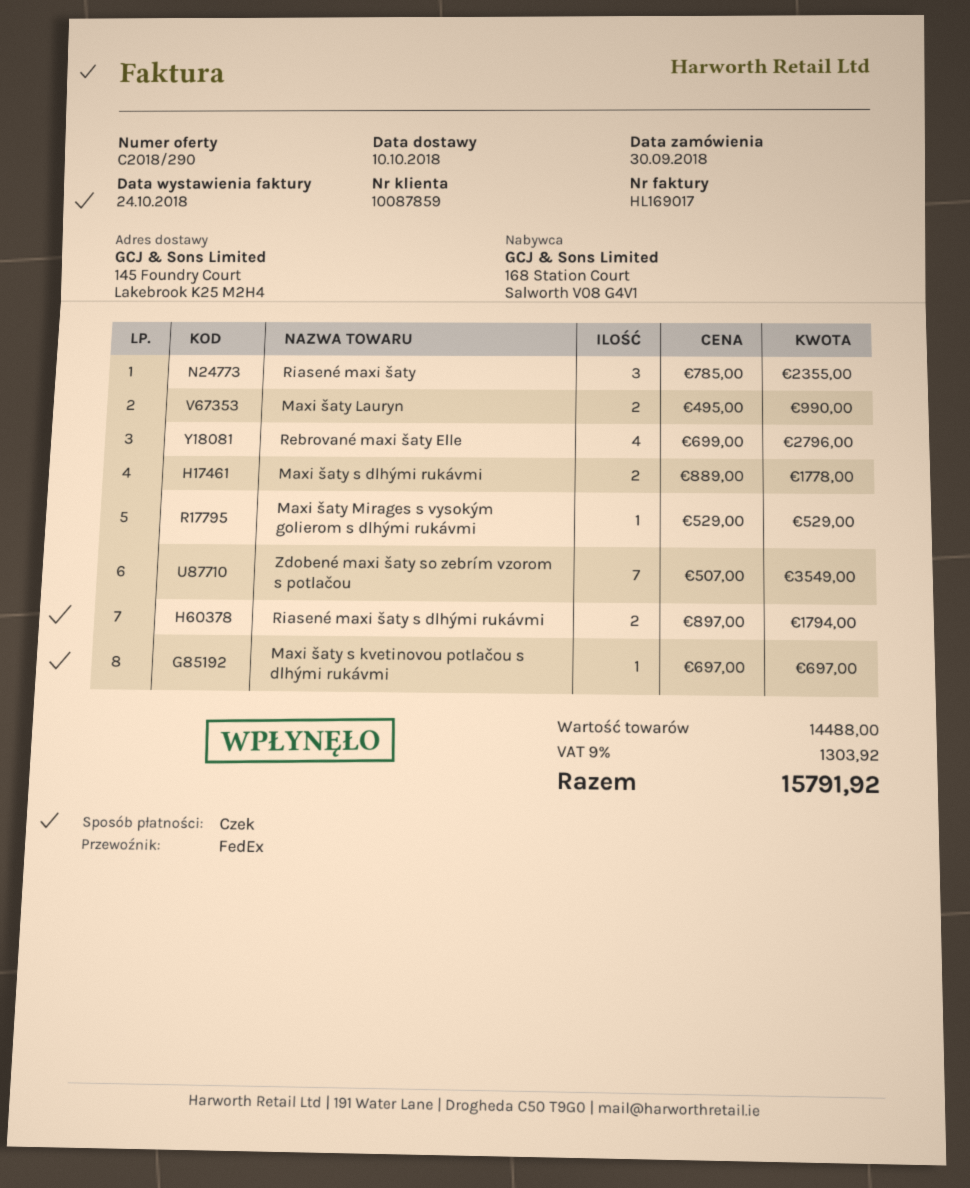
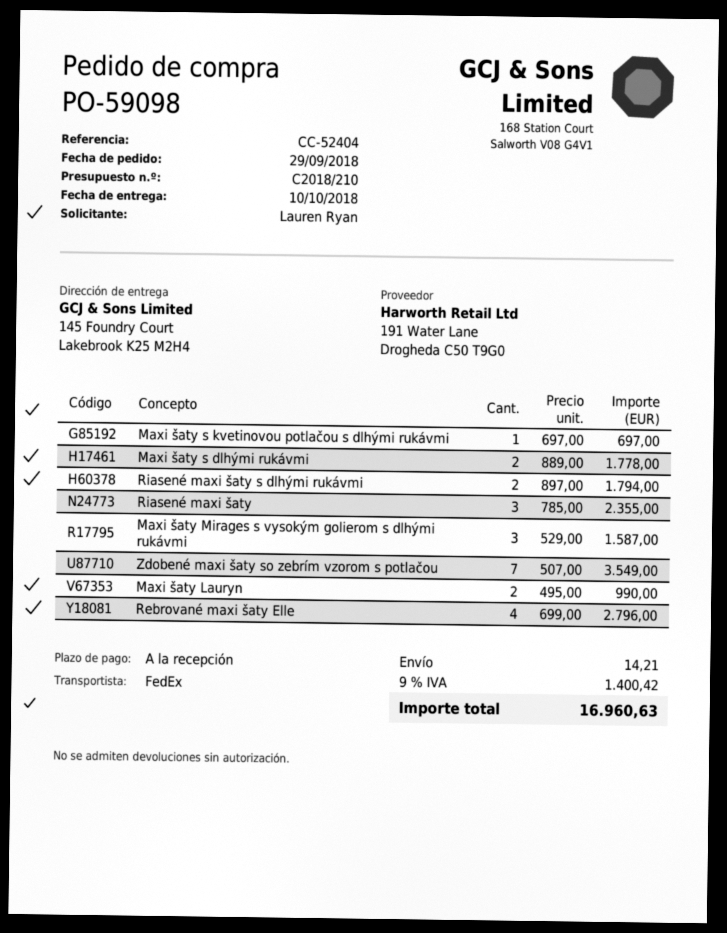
quote number: C2018/290 -> C2018/210
order date: 2018-09-30 -> 2018-09-29
Maxi šaty Mirages s vysokým golierom s dlhými rukávmi: 1 x 529.00 = 529.00 -> 3 x 529.00 = 1587.00
shipping: none -> 14.21
tax: 9% = 1303.92 -> 9% = 1400.42
total: 15791.92 -> 16960.63

